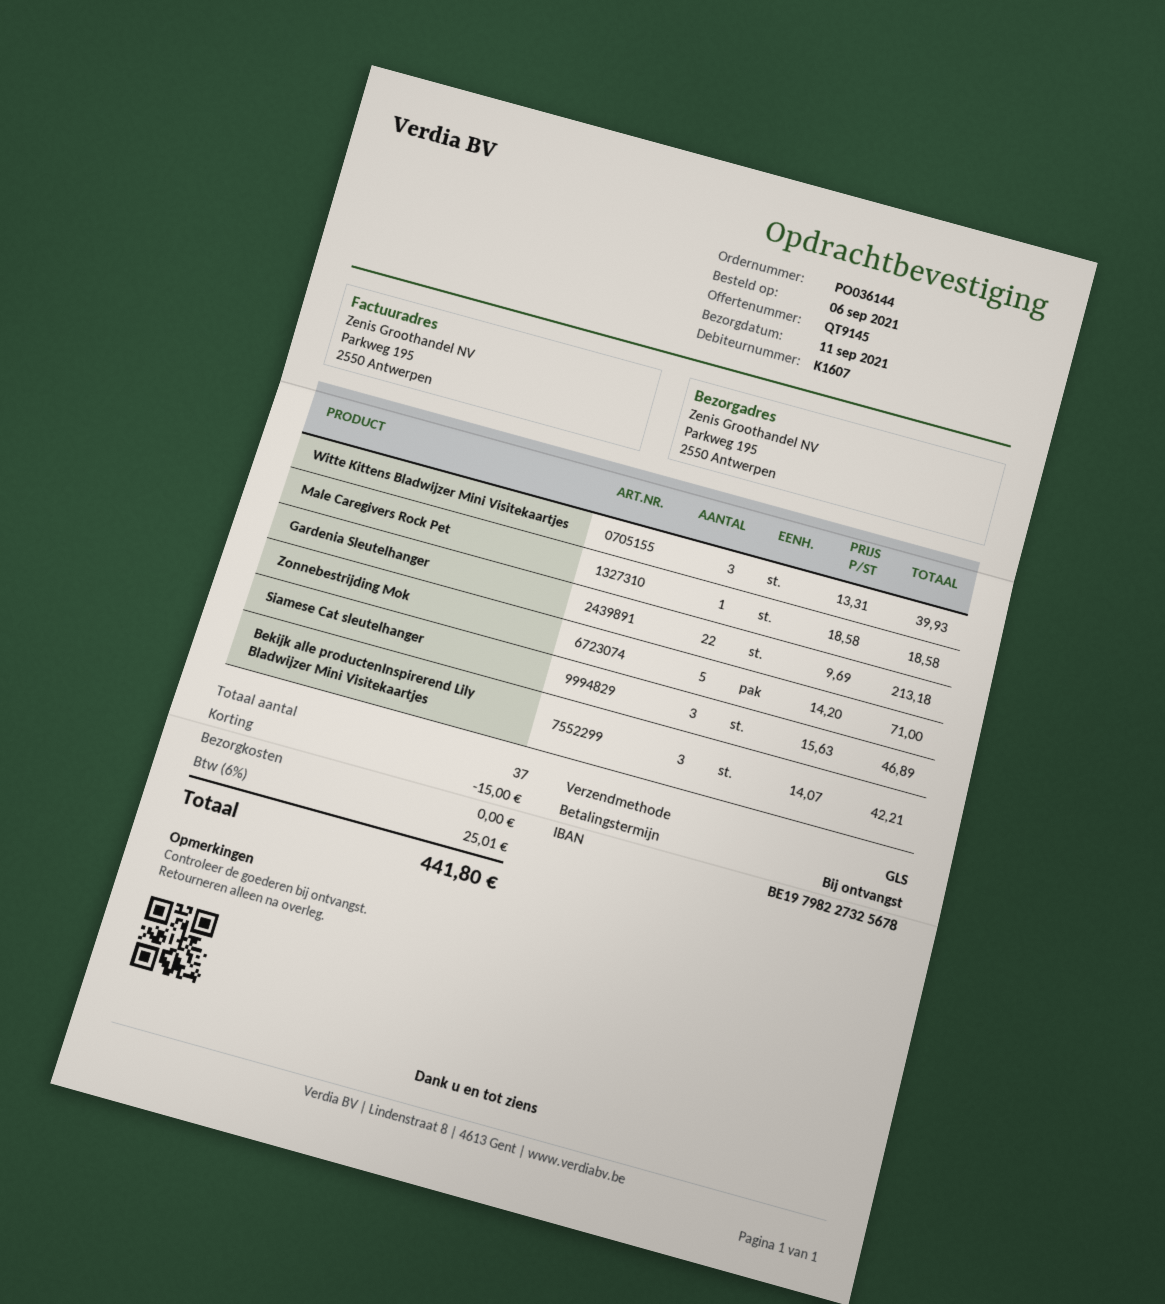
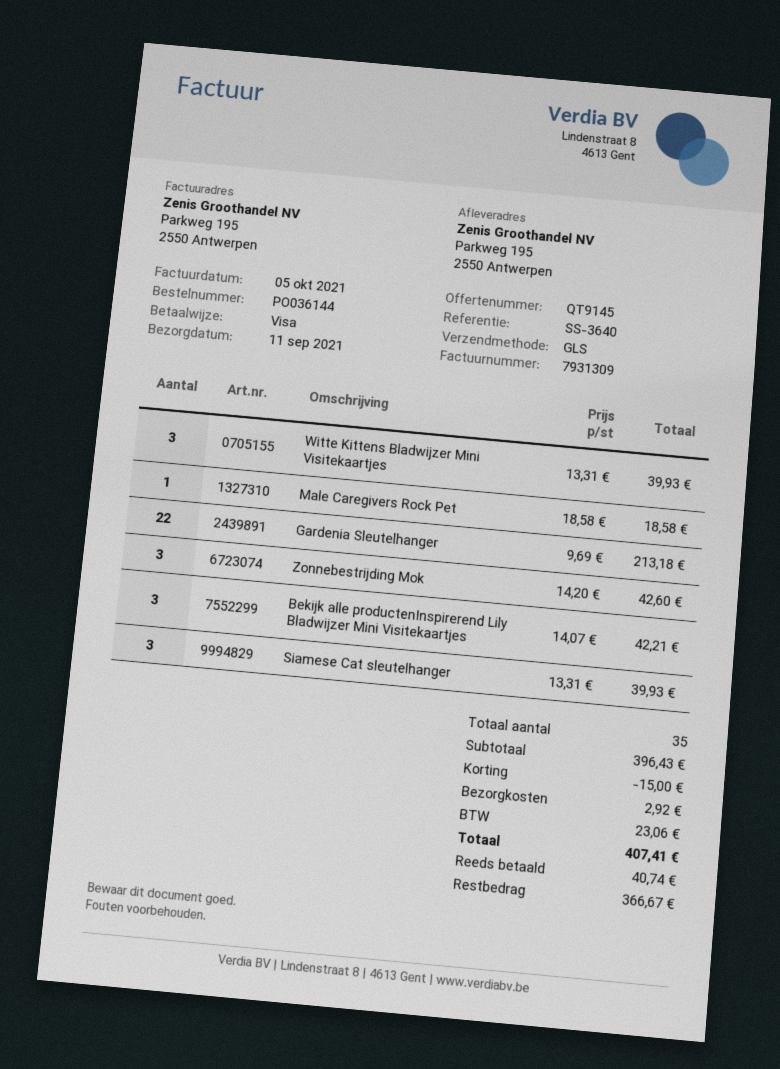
Zonnebestrijding Mok: 5 x 14.20 = 71.00 -> 3 x 14.20 = 42.60
Siamese Cat sleutelhanger: 3 x 15.63 = 46.89 -> 3 x 13.31 = 39.93
total quantity: 37 -> 35
shipping: 0.00 -> 2.92
tax: 25.01 -> 23.06
total: 441.80 -> 407.41

